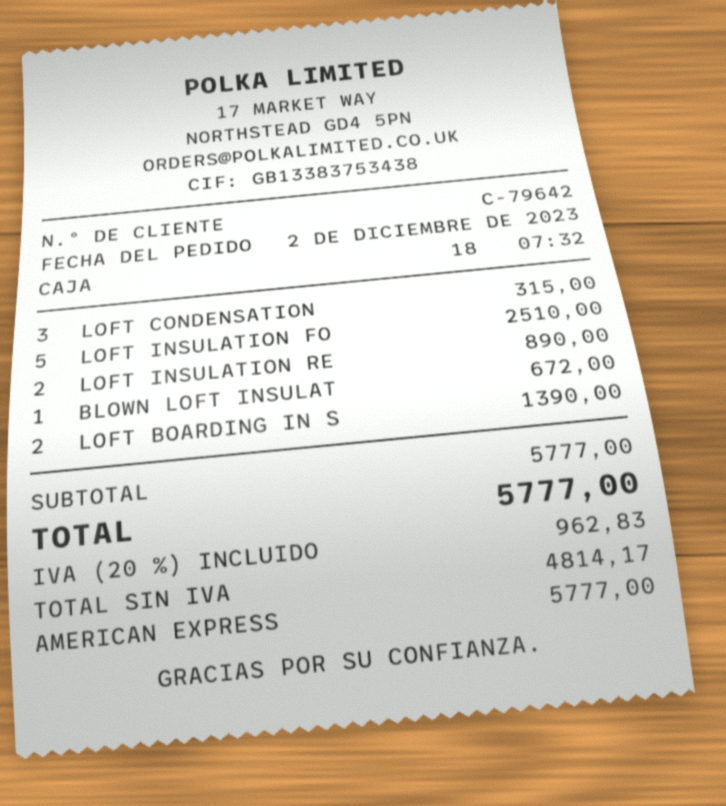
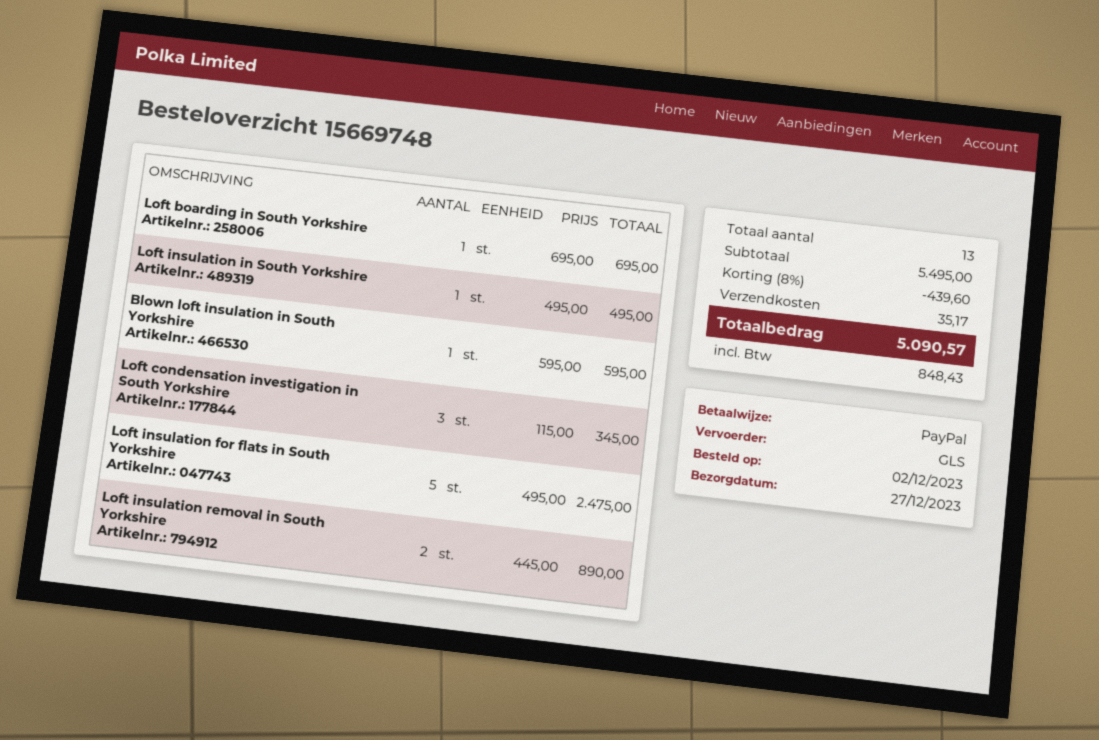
payment method: American Express -> PayPal
LOFT CONDENSATION: 3 for 315.00 -> 3 for 345.00
LOFT INSULATION FO: 5 for 2510.00 -> 5 for 2475.00
BLOWN LOFT INSULAT: 1 for 672.00 -> 1 for 595.00
LOFT BOARDING IN S: 2 for 1390.00 -> 1 for 695.00
Loft insulation in South Yorkshire: none -> 1 for 495.00
subtotal: 5777.00 -> 5495.00
discount: none -> 8% = 439.60
shipping: none -> 35.17
tax: 962.83 -> 848.43
total: 5777.00 -> 5090.57

